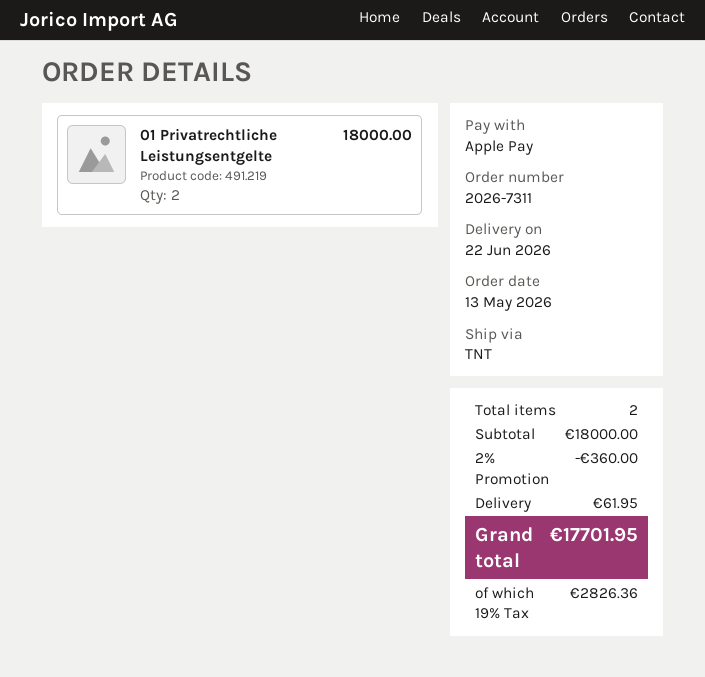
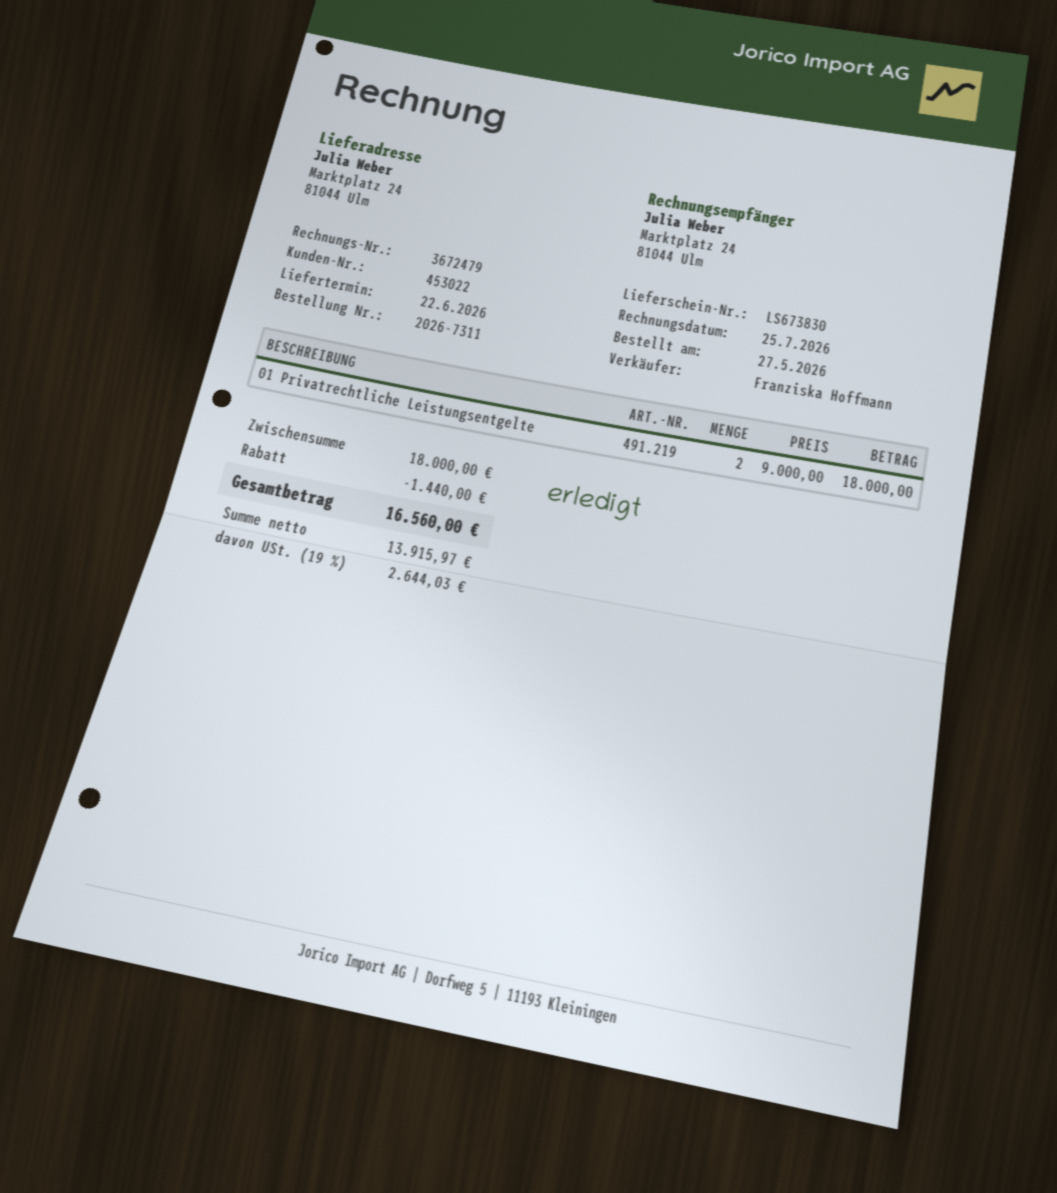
order date: 2026-05-13 -> 2026-05-27
discount: 360.00 -> 1440.00
shipping: 61.95 -> none
tax: 19% = 2826.36 -> 19% = 2644.03
total: 17701.95 -> 16560.00

